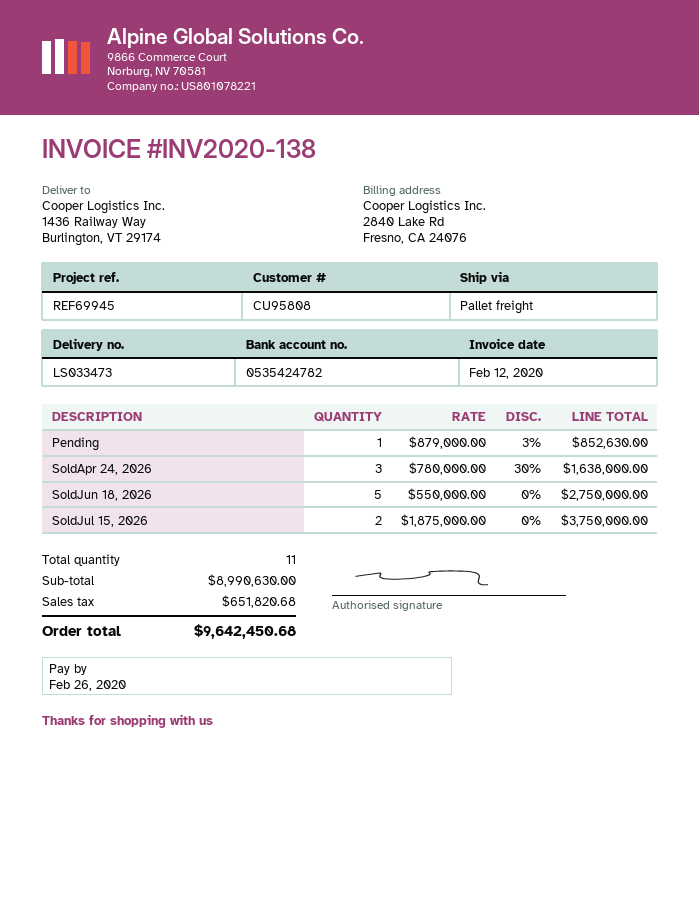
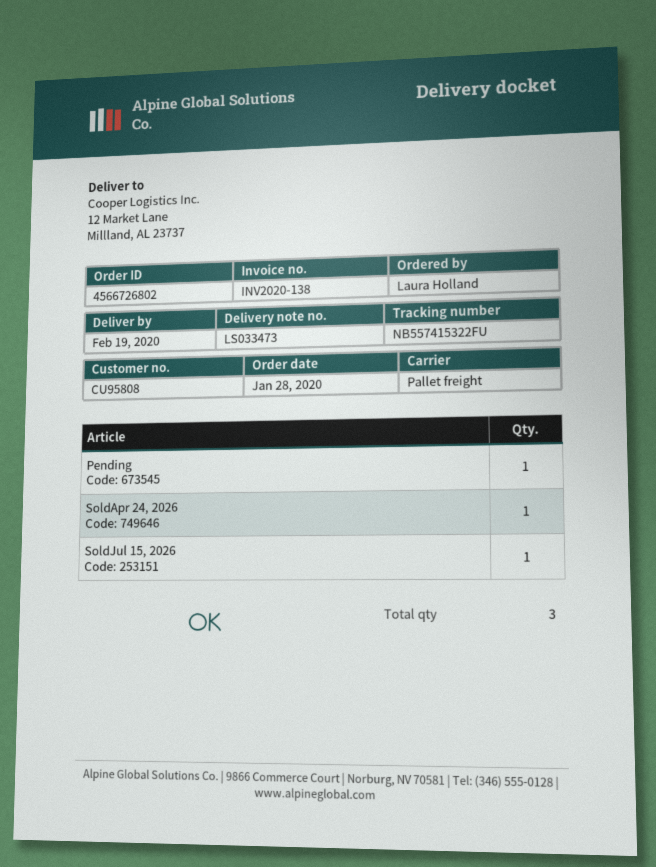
ship to: 1436 Railway Way, Burlington, VT 29174 -> 12 Market Lane, Millland, AL 23737
SoldApr 24, 2026: 3 -> 1
SoldJun 18, 2026: 5 -> none
SoldJul 15, 2026: 2 -> 1
total quantity: 11 -> 3

